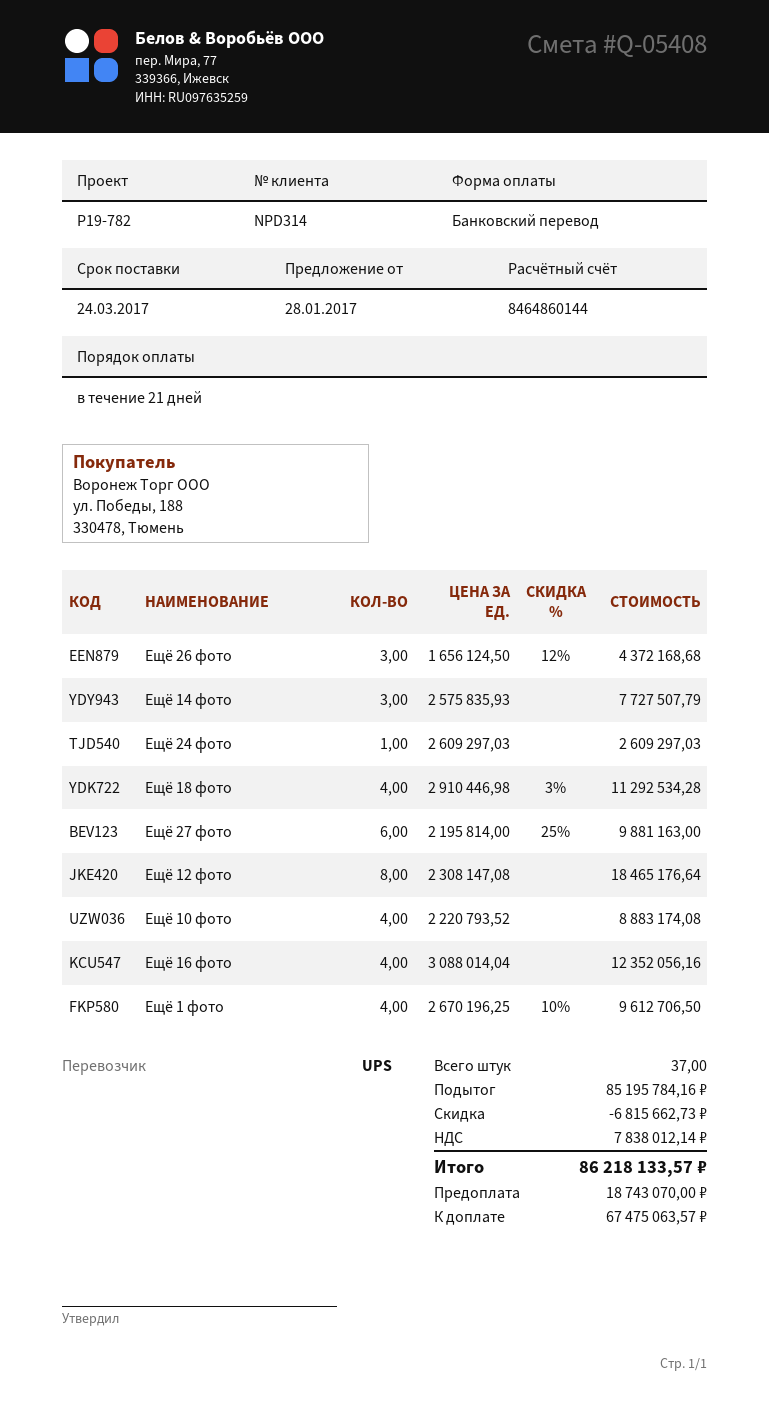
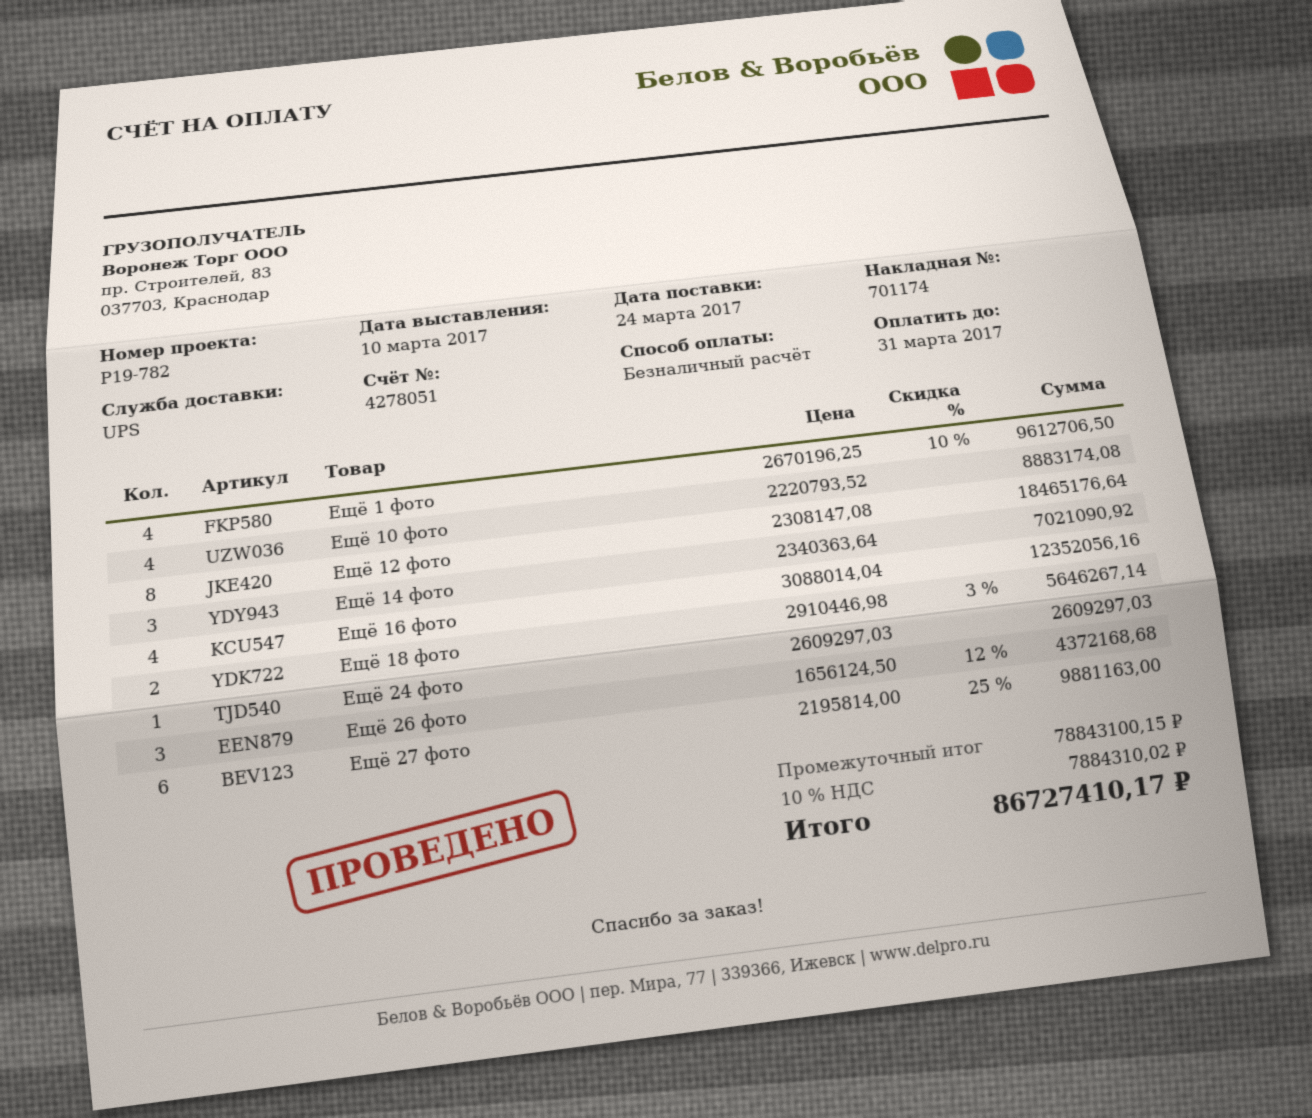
Ещё 14 фото: 3 x 2575835.93 = 7727507.79 -> 3 x 2340363.64 = 7021090.92
Ещё 18 фото: 4 x 2910446.98 - 3% = 11292534.28 -> 2 x 2910446.98 - 3% = 5646267.14
subtotal: 85195784.16 -> 78843100.15
discount: 6815662.73 -> none
tax: 7838012.14 -> 7884310.02
total: 86218133.57 -> 86727410.17

